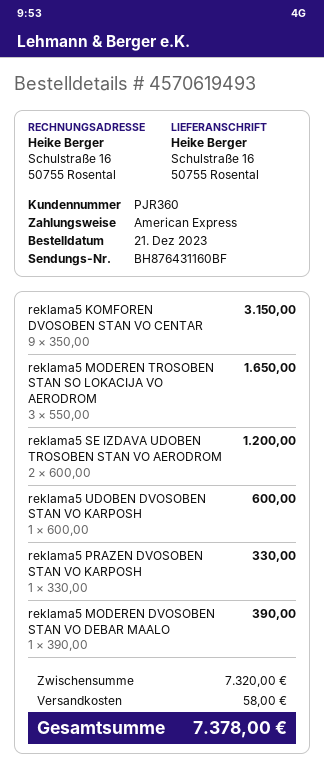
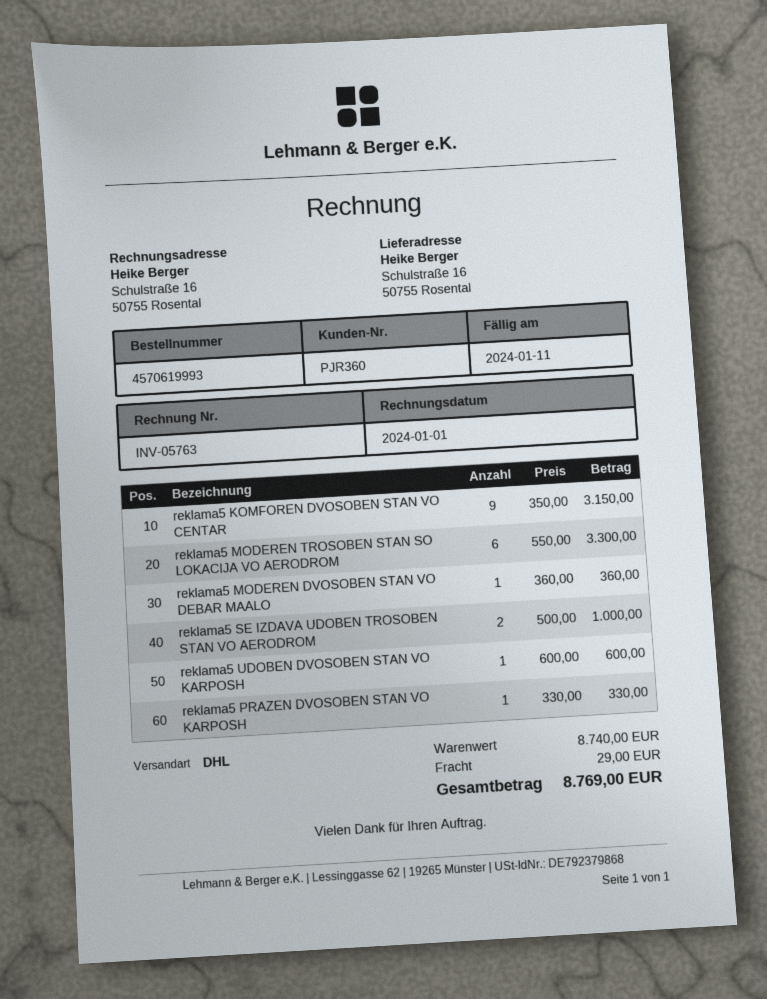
order number: 4570619493 -> 4570619993
reklama5 MODEREN TROSOBEN STAN SO LOKACIJA VO AERODROM: 3 x 550.00 = 1650.00 -> 6 x 550.00 = 3300.00
reklama5 SE IZDAVA UDOBEN TROSOBEN STAN VO AERODROM: 2 x 600.00 = 1200.00 -> 2 x 500.00 = 1000.00
reklama5 MODEREN DVOSOBEN STAN VO DEBAR MAALO: 1 x 390.00 = 390.00 -> 1 x 360.00 = 360.00
subtotal: 7320.00 -> 8740.00
shipping: 58.00 -> 29.00
total: 7378.00 -> 8769.00

